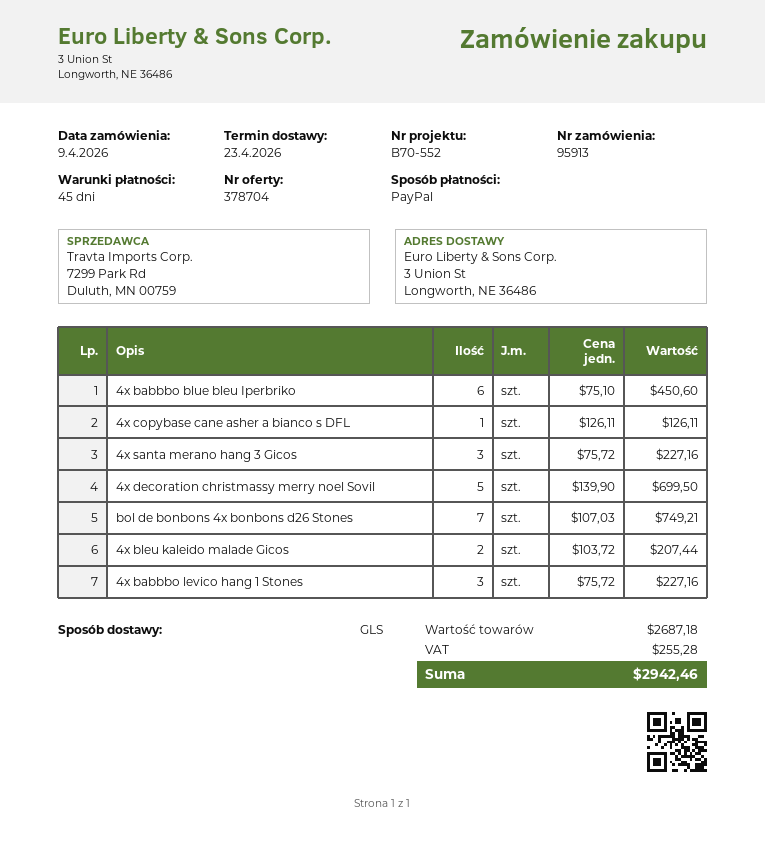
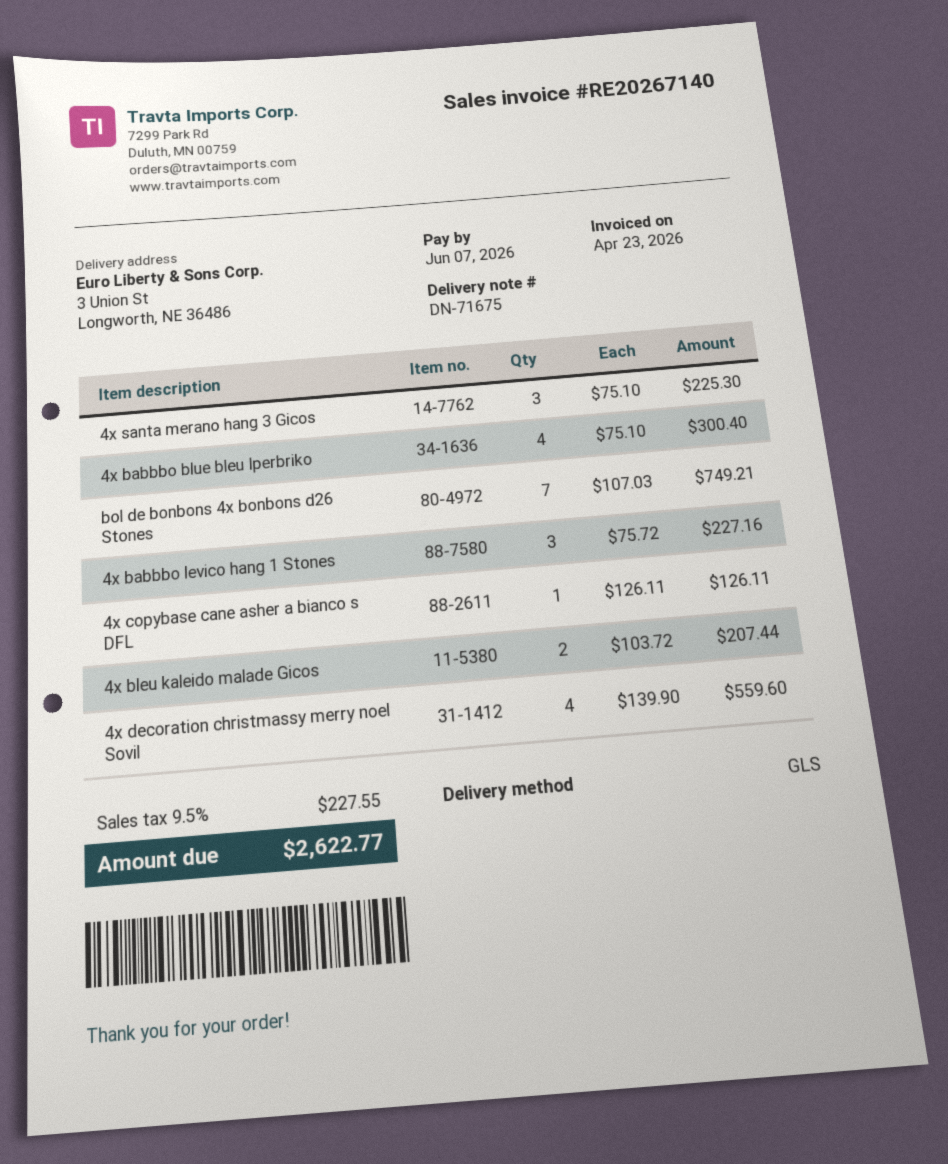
4x babbbo blue bleu Iperbriko: 6 x 75.10 = 450.60 -> 4 x 75.10 = 300.40
4x santa merano hang 3 Gicos: 3 x 75.72 = 227.16 -> 3 x 75.10 = 225.30
4x decoration christmassy merry noel Sovil: 5 x 139.90 = 699.50 -> 4 x 139.90 = 559.60
tax: 255.28 -> 227.55
total: 2942.46 -> 2622.77

